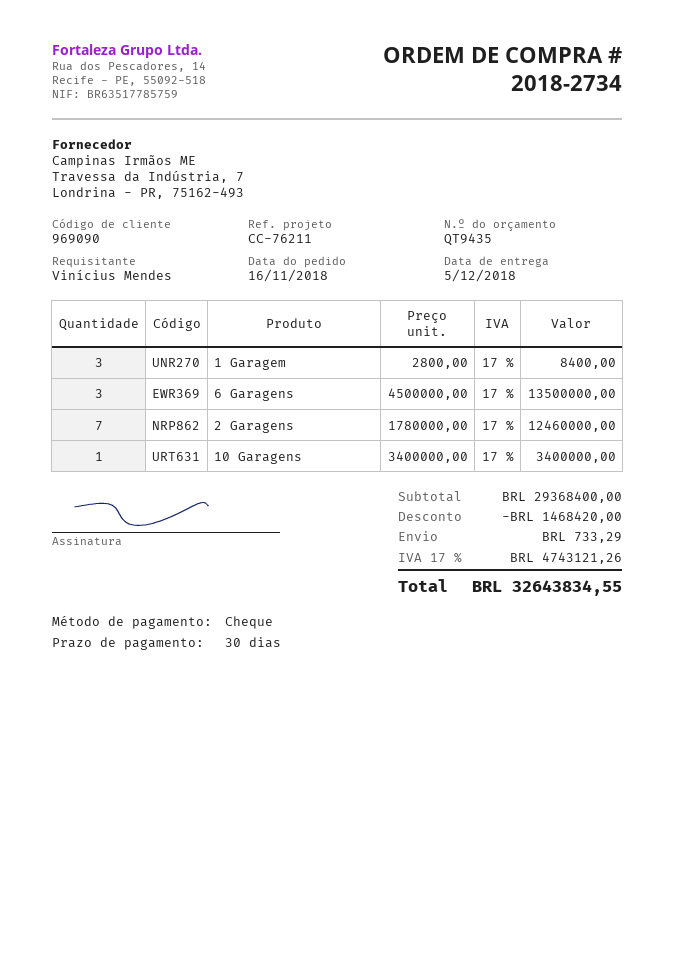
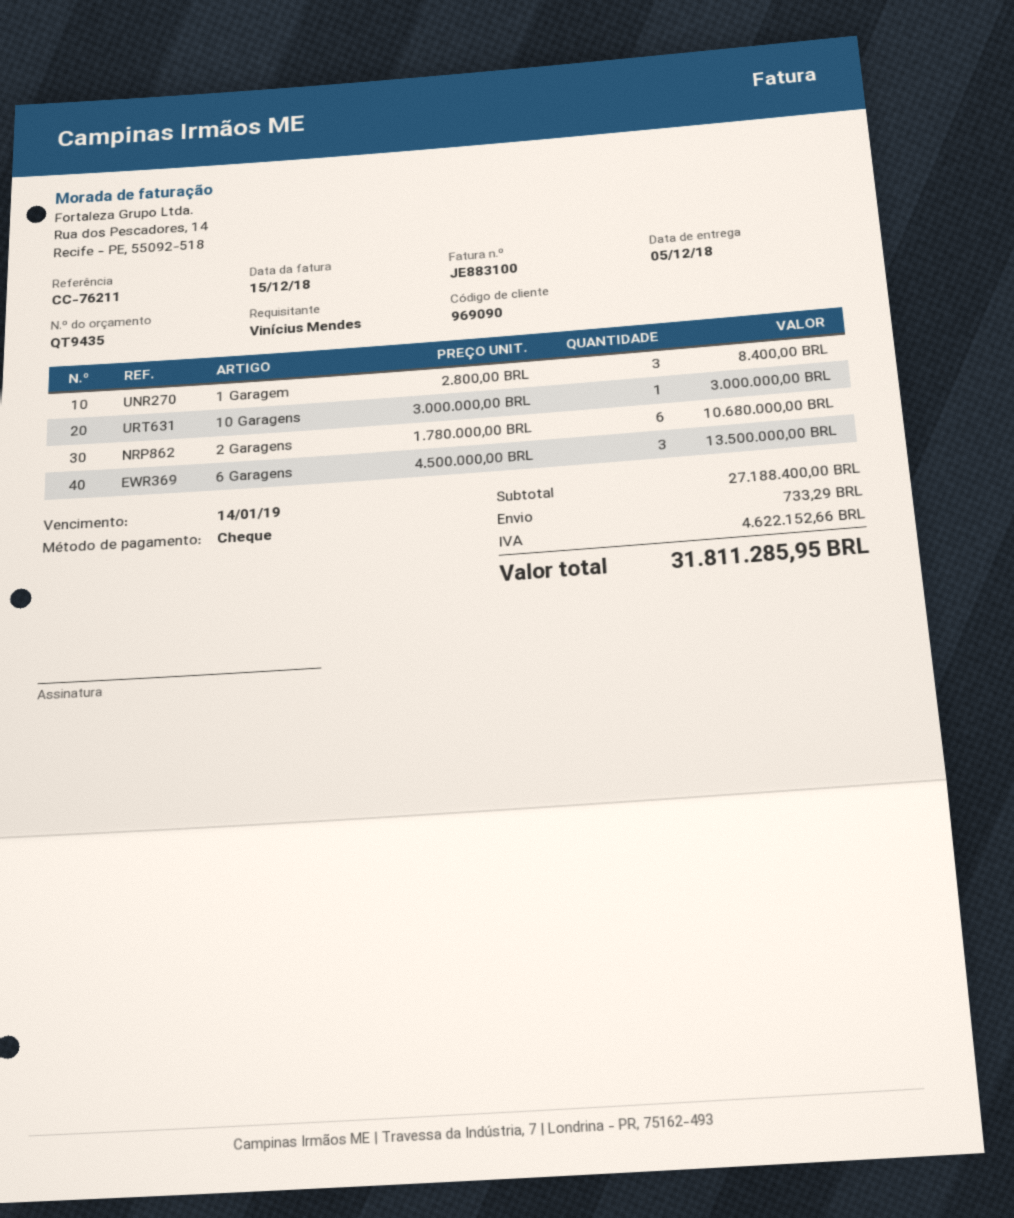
2 Garagens: 7 x 1780000.00 = 12460000.00 -> 6 x 1780000.00 = 10680000.00
10 Garagens: 1 x 3400000.00 = 3400000.00 -> 1 x 3000000.00 = 3000000.00
subtotal: 29368400.00 -> 27188400.00
discount: 1468420.00 -> none
tax: 4743121.26 -> 4622152.66
total: 32643834.55 -> 31811285.95

